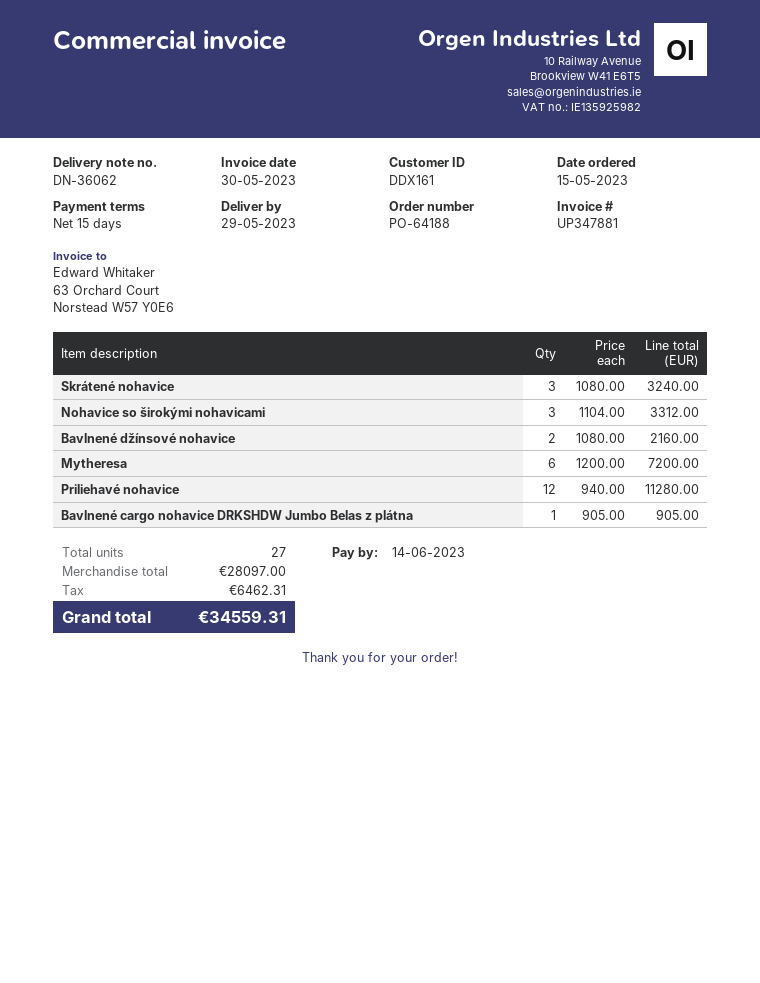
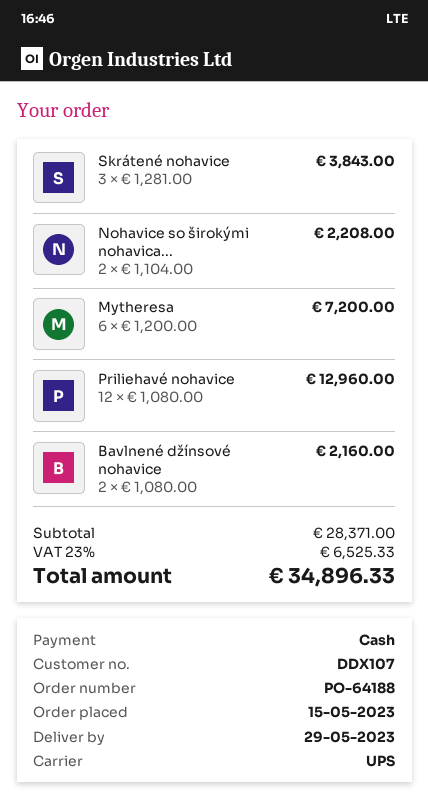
customer number: DDX161 -> DDX107
Skrátené nohavice: 3 x 1080.00 = 3240.00 -> 3 x 1281.00 = 3843.00
Nohavice so širokými nohavicami: 3 x 1104.00 = 3312.00 -> 2 x 1104.00 = 2208.00
Priliehavé nohavice: 12 x 940.00 = 11280.00 -> 12 x 1080.00 = 12960.00
Bavlnené cargo nohavice DRKSHDW Jumbo Belas z plátna: 1 x 905.00 = 905.00 -> none
subtotal: 28097.00 -> 28371.00
tax: 6462.31 -> 6525.33
total: 34559.31 -> 34896.33

